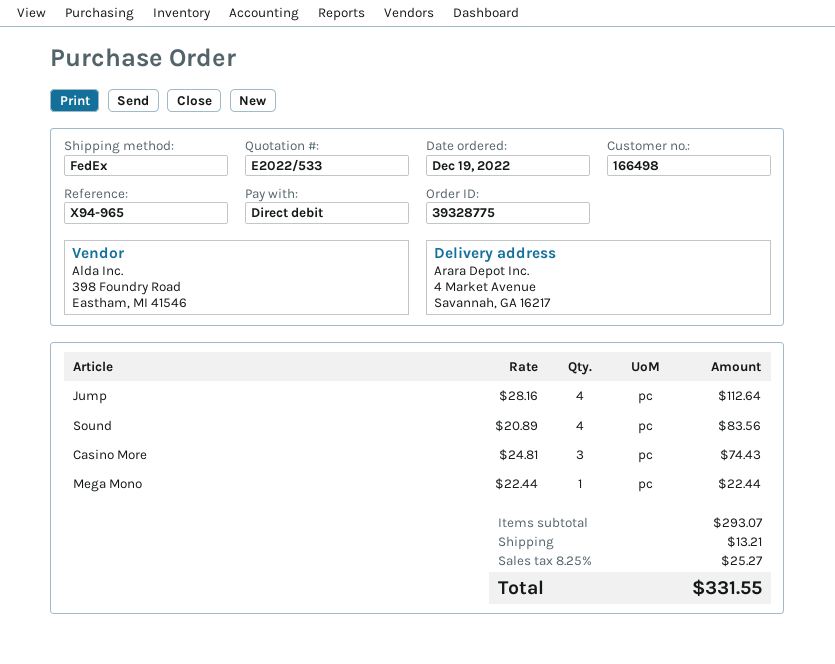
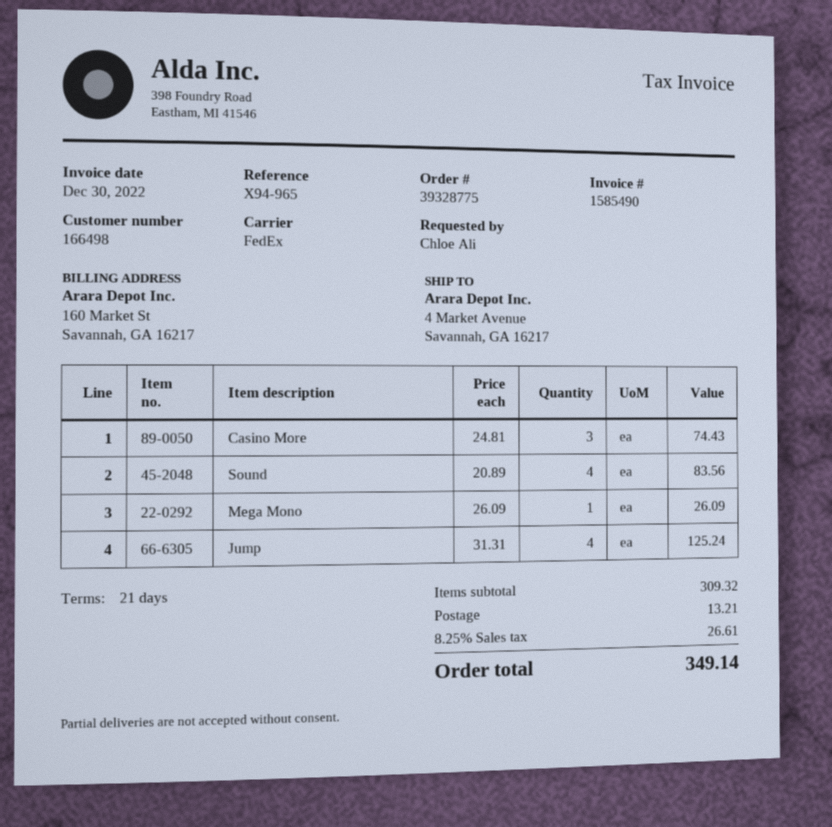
Jump: 4 x 28.16 = 112.64 -> 4 x 31.31 = 125.24
Mega Mono: 1 x 22.44 = 22.44 -> 1 x 26.09 = 26.09
subtotal: 293.07 -> 309.32
tax: 8.25% = 25.27 -> 8.25% = 26.61
total: 331.55 -> 349.14

